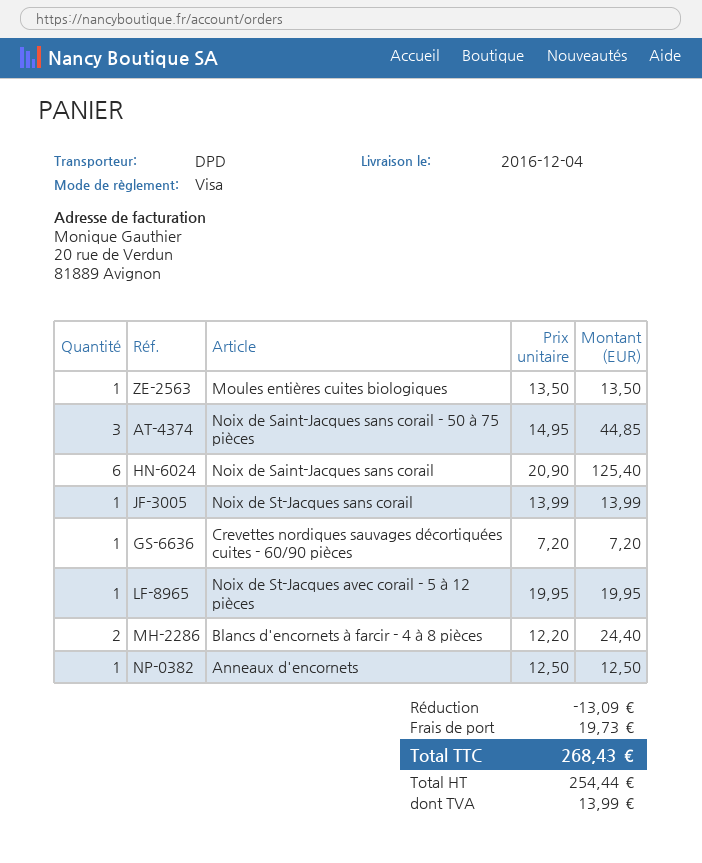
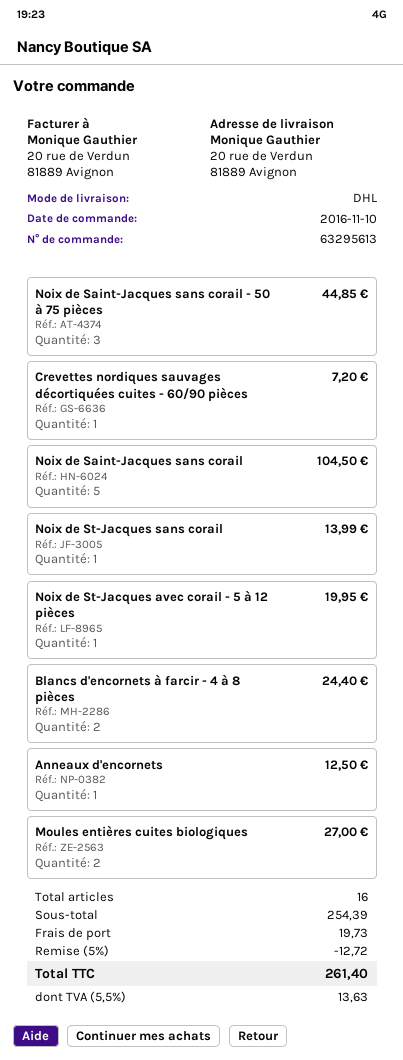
shipping method: DPD -> DHL
Moules entières cuites biologiques: 1 for 13.50 -> 2 for 27.00
Noix de Saint-Jacques sans corail: 6 for 125.40 -> 5 for 104.50
discount: 13.09 -> 12.72
tax: 13.99 -> 13.63
total: 268.43 -> 261.40

